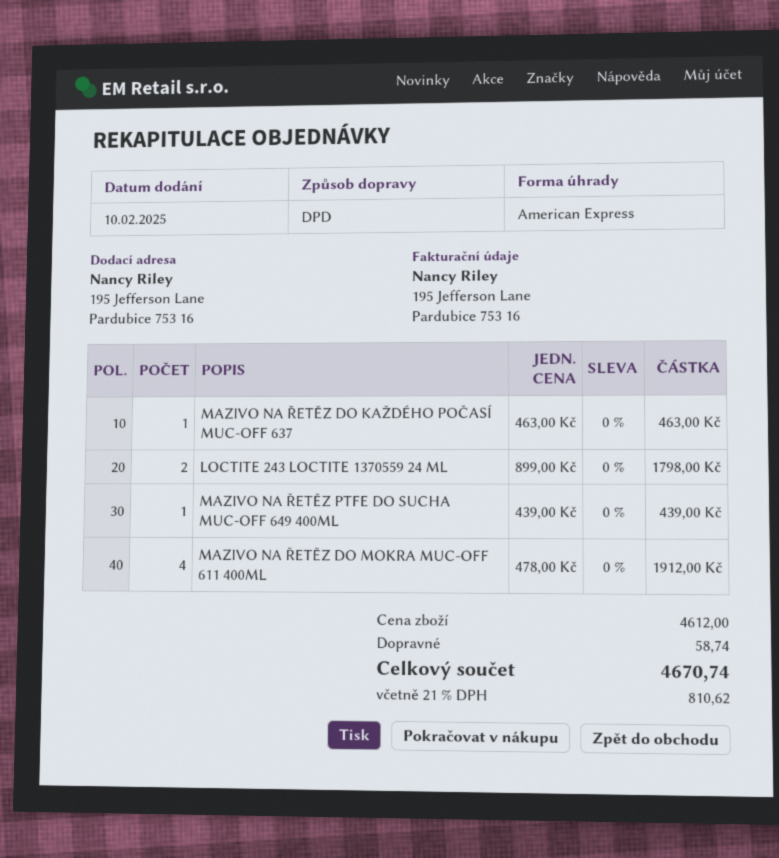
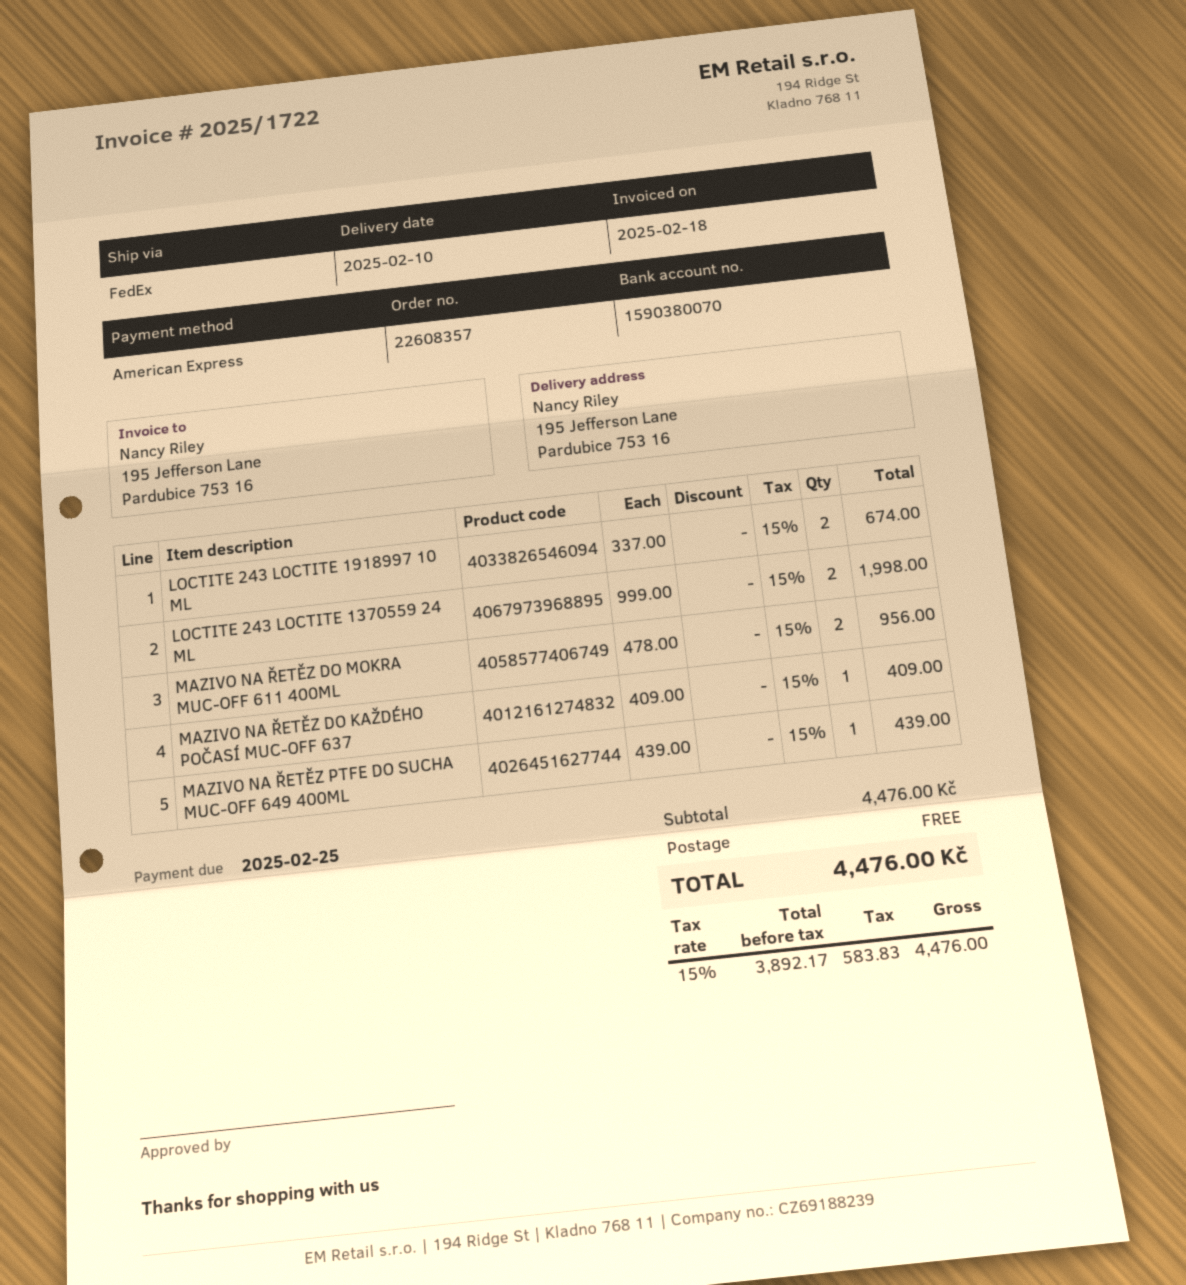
shipping method: DPD -> FedEx
MAZIVO NA ŘETĚZ DO KAŽDÉHO POČASÍ MUC-OFF 637: 1 x 463.00 = 463.00 -> 1 x 409.00 = 409.00
LOCTITE 243 LOCTITE 1370559 24 ML: 2 x 899.00 = 1798.00 -> 2 x 999.00 = 1998.00
MAZIVO NA ŘETĚZ DO MOKRA MUC-OFF 611 400ML: 4 x 478.00 = 1912.00 -> 2 x 478.00 = 956.00
LOCTITE 243 LOCTITE 1918997 10 ML: none -> 2 x 337.00 = 674.00
subtotal: 4612.00 -> 4476.00
shipping: 58.74 -> 0.00
tax: 21% = 810.62 -> 15% = 583.83
total: 4670.74 -> 4476.00

